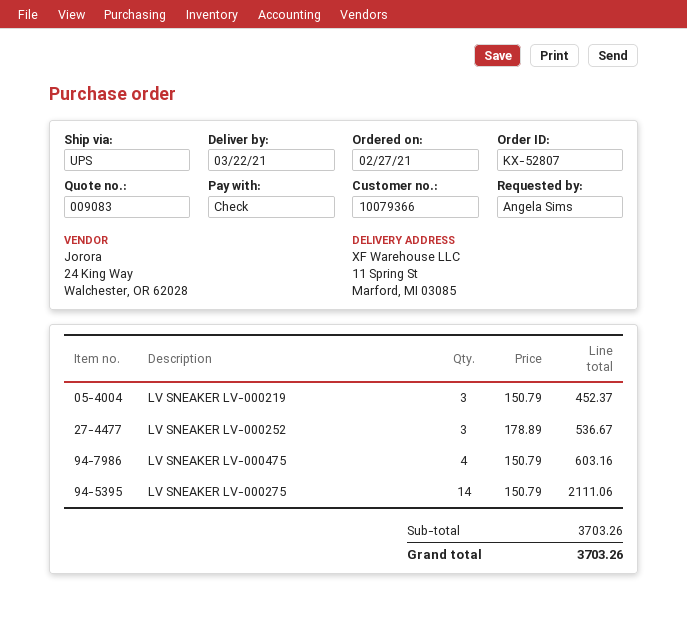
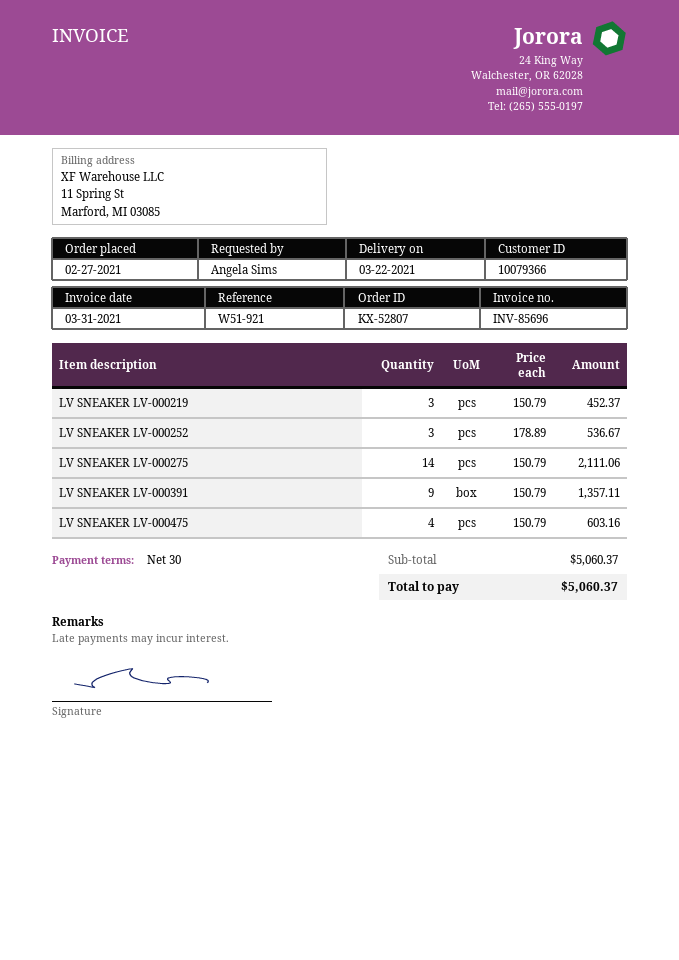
LV SNEAKER LV-000391: none -> 9 x 150.79 = 1357.11
subtotal: 3703.26 -> 5060.37
total: 3703.26 -> 5060.37

